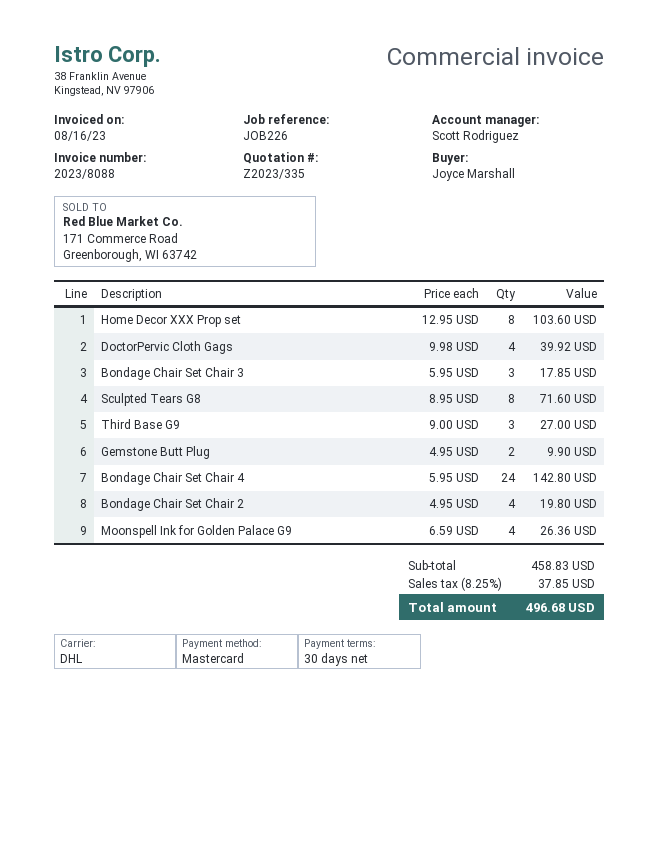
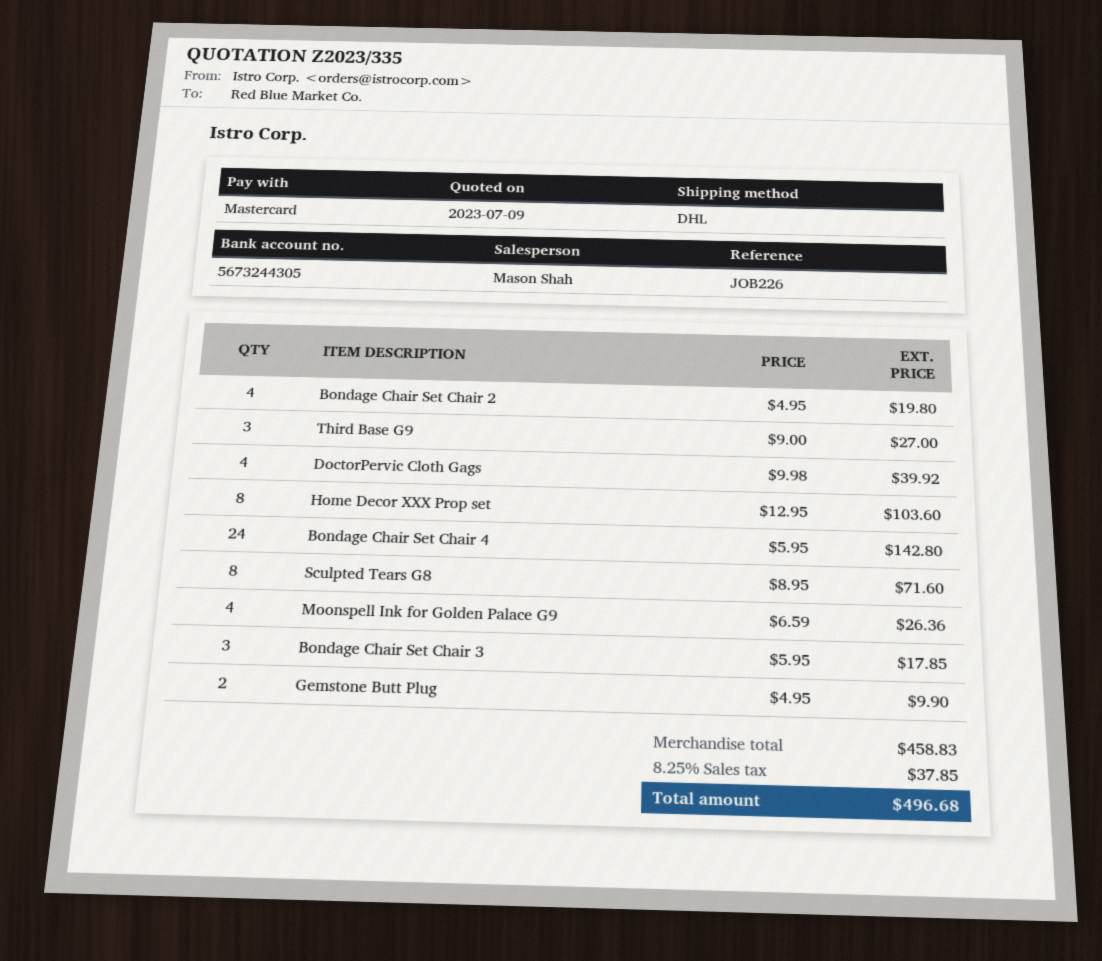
sales rep: Scott Rodriguez -> Mason Shah

